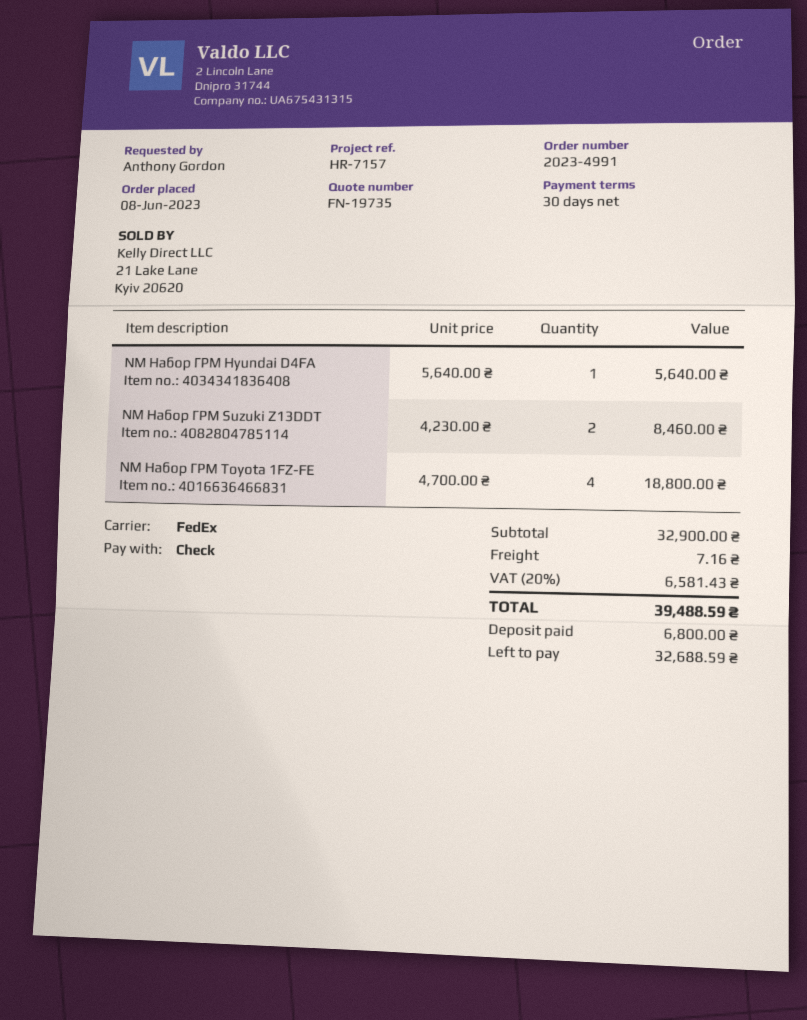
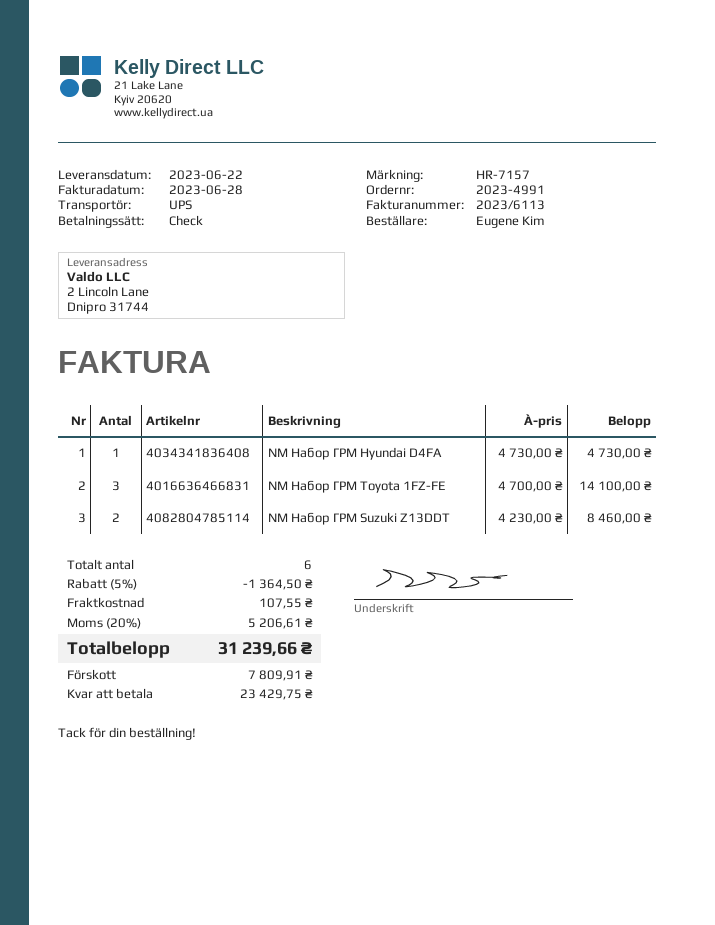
ordered by: Anthony Gordon -> Eugene Kim
shipping method: FedEx -> UPS
NM Набор ГРМ Hyundai D4FA: 1 x 5640.00 = 5640.00 -> 1 x 4730.00 = 4730.00
NM Набор ГРМ Toyota 1FZ-FE: 4 x 4700.00 = 18800.00 -> 3 x 4700.00 = 14100.00
discount: none -> 5% = 1364.50
shipping: 7.16 -> 107.55
tax: 20% = 6581.43 -> 20% = 5206.61
total: 39488.59 -> 31239.66
deposit: 6800.00 -> 7809.91
balance: 32688.59 -> 23429.75

